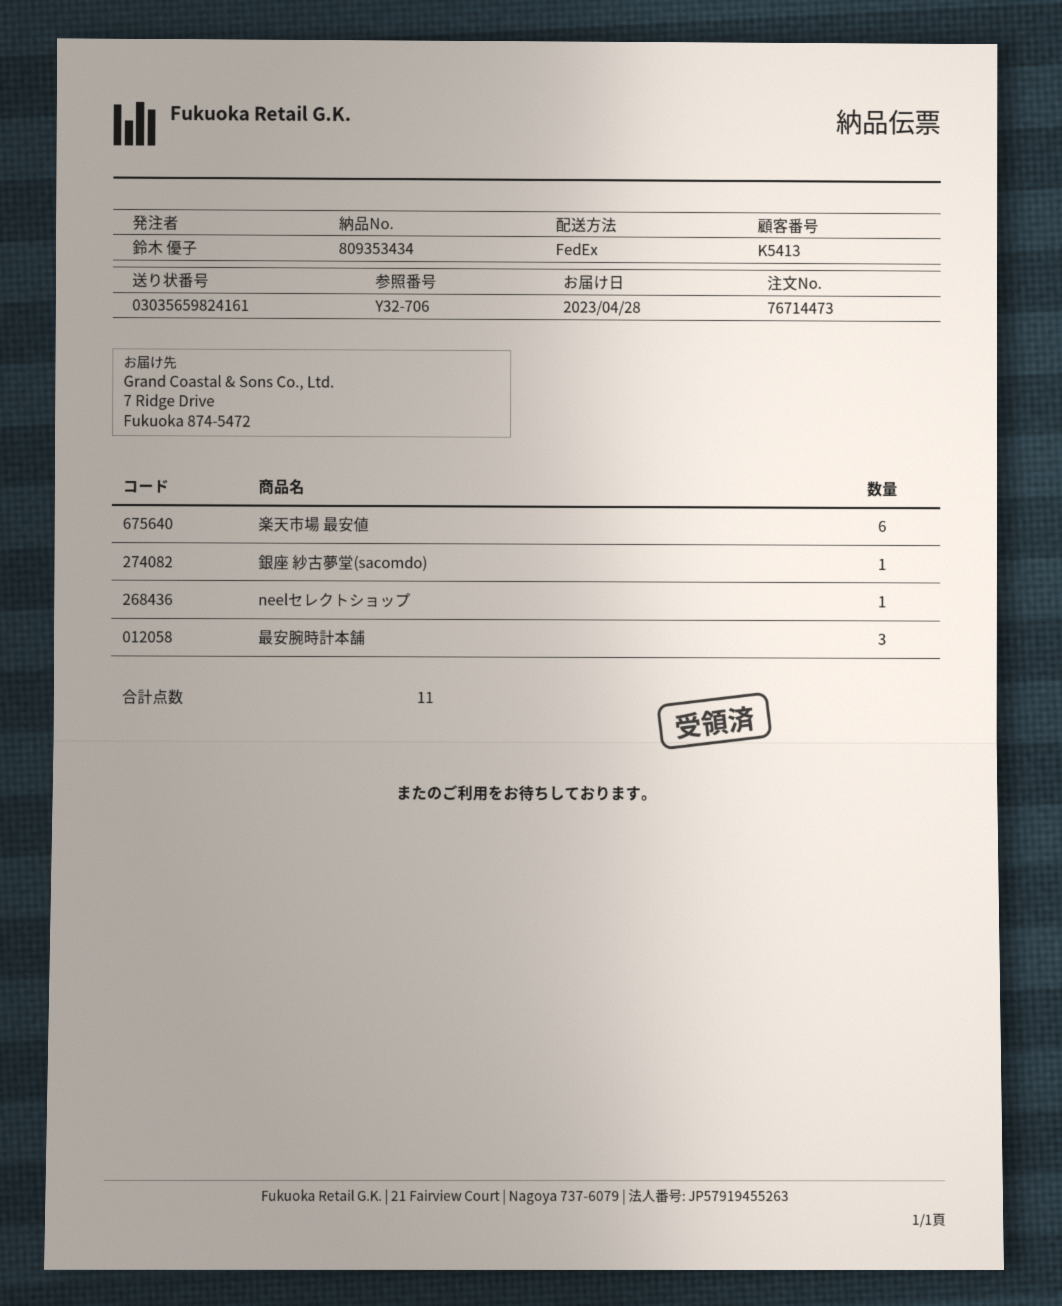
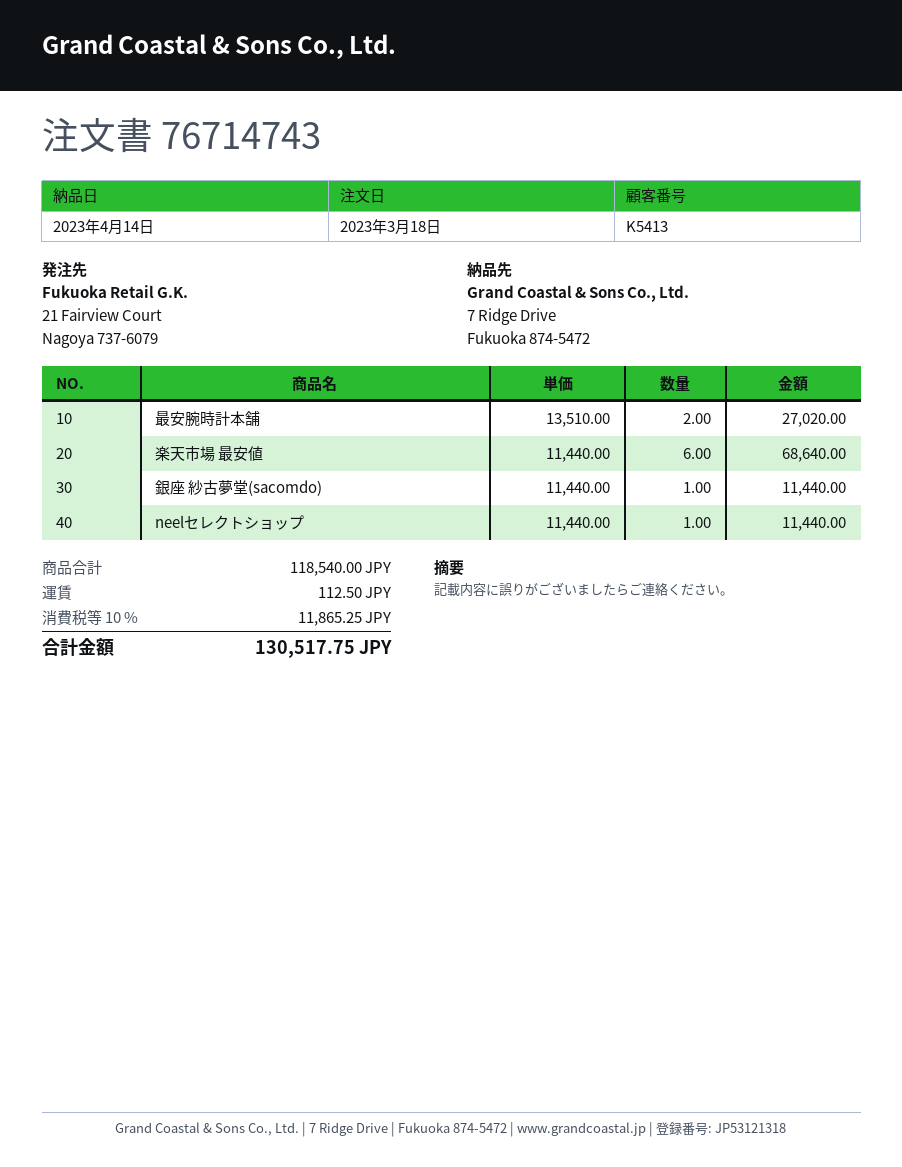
order number: 76714473 -> 76714743
delivery date: 2023-04-28 -> 2023-04-14
最安腕時計本舗: 3 -> 2

